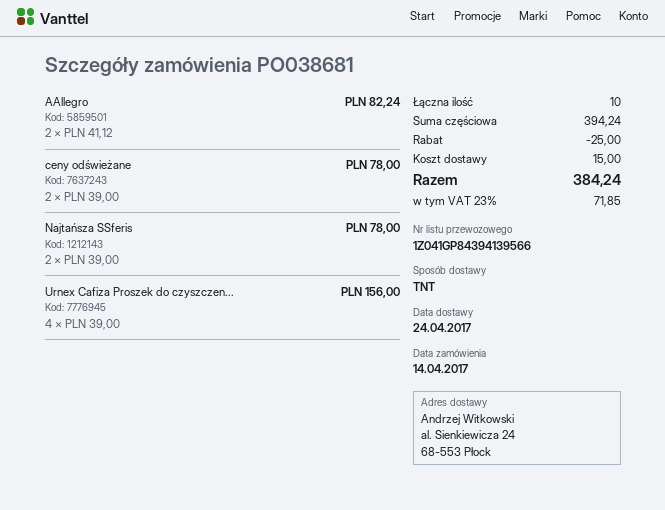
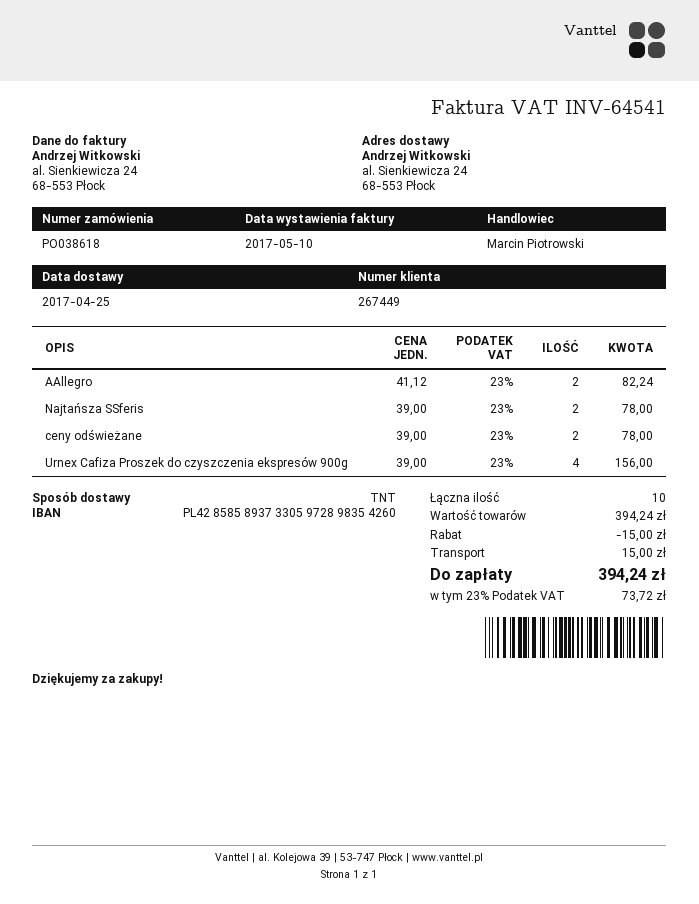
order number: PO038681 -> PO038618
delivery date: 2017-04-24 -> 2017-04-25
discount: 25.00 -> 15.00
tax: 23% = 71.85 -> 23% = 73.72
total: 384.24 -> 394.24

